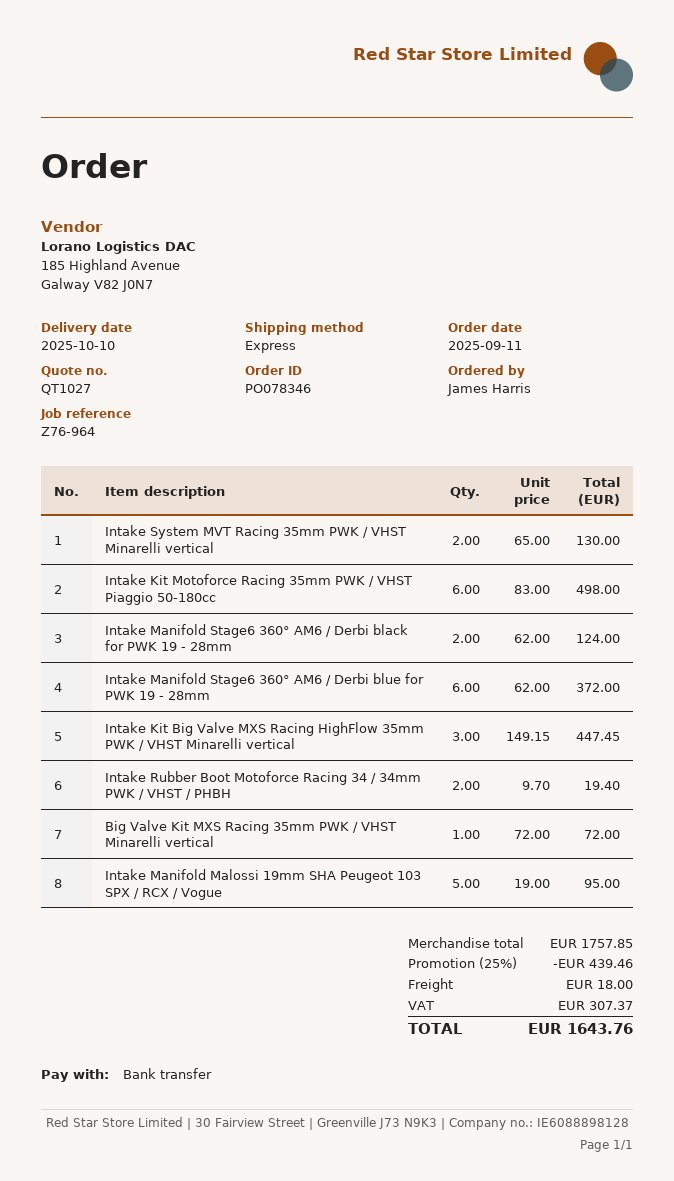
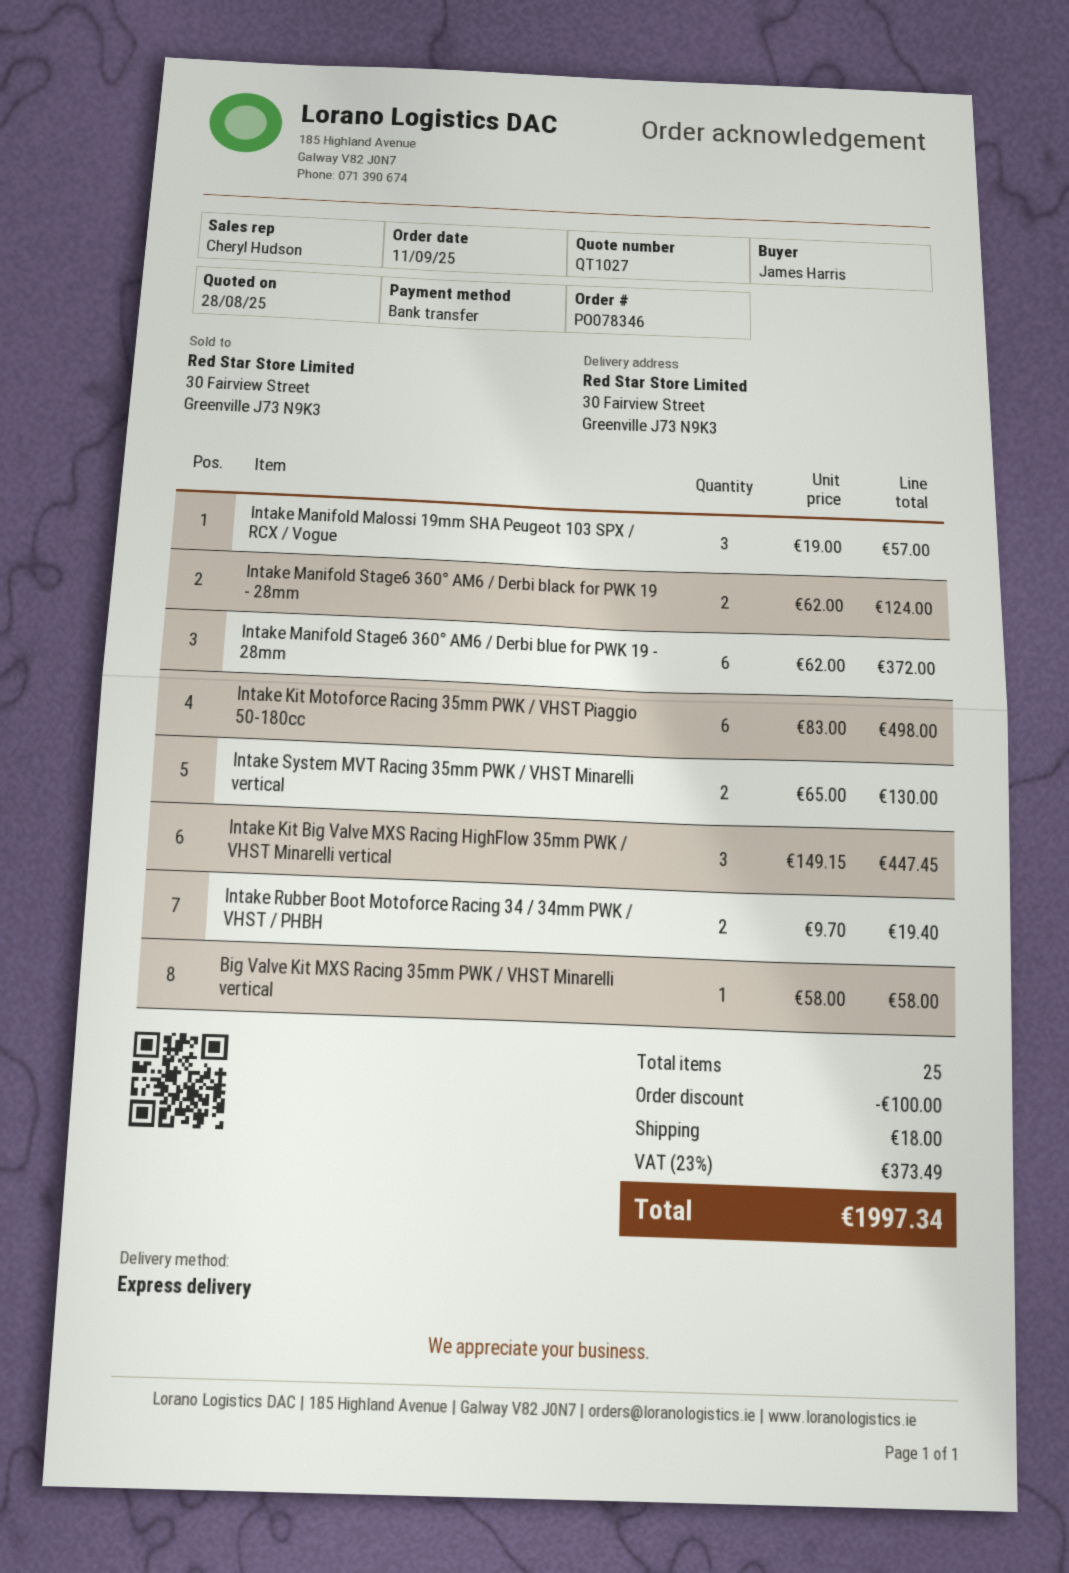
Big Valve Kit MXS Racing 35mm PWK / VHST Minarelli vertical: 1 x 72.00 = 72.00 -> 1 x 58.00 = 58.00
Intake Manifold Malossi 19mm SHA Peugeot 103 SPX / RCX / Vogue: 5 x 19.00 = 95.00 -> 3 x 19.00 = 57.00
discount: 439.46 -> 100.00
tax: 307.37 -> 373.49
total: 1643.76 -> 1997.34

